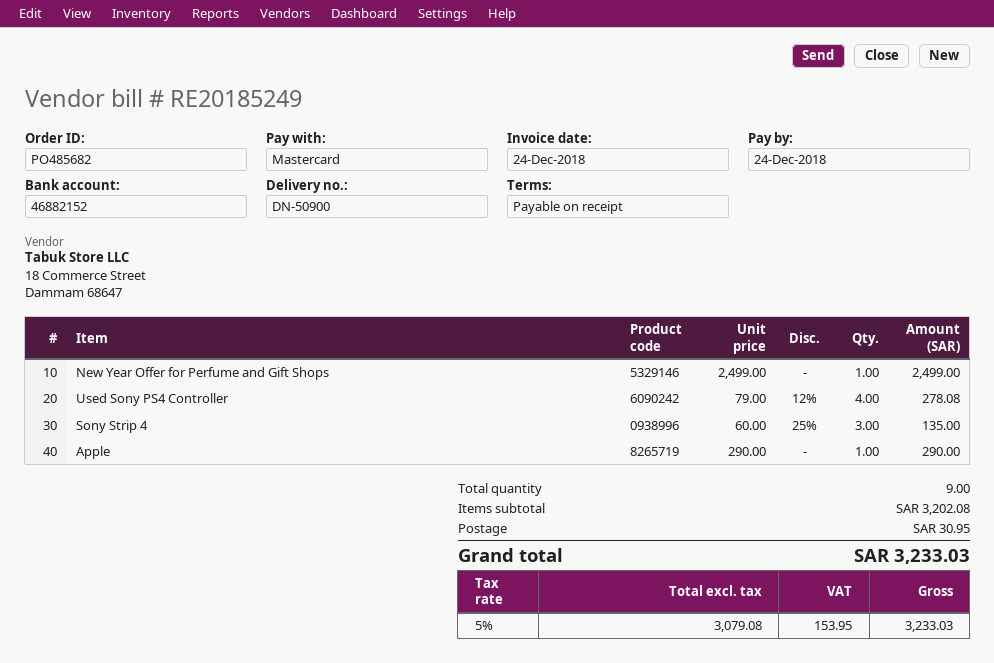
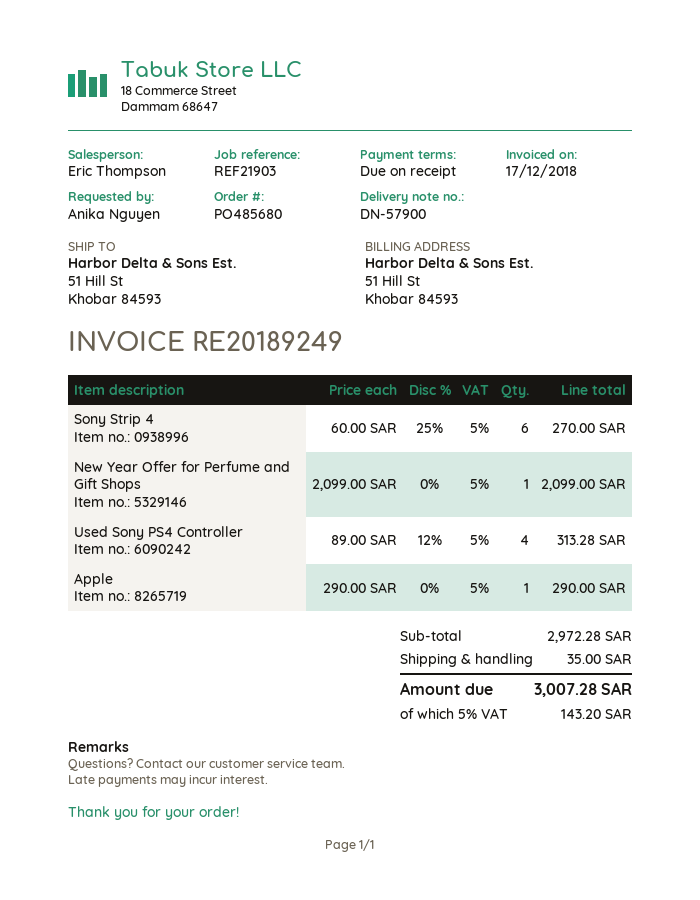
order number: PO485682 -> PO485680
delivery note number: DN-50900 -> DN-57900
invoice number: RE20185249 -> RE20189249
invoice date: 2018-12-24 -> 2018-12-17
New Year Offer for Perfume and Gift Shops: 1 x 2499.00 = 2499.00 -> 1 x 2099.00 = 2099.00
Used Sony PS4 Controller: 4 x 79.00 - 12% = 278.08 -> 4 x 89.00 - 12% = 313.28
Sony Strip 4: 3 x 60.00 - 25% = 135.00 -> 6 x 60.00 - 25% = 270.00
subtotal: 3202.08 -> 2972.28
shipping: 30.95 -> 35.00
tax: 5% = 153.95 -> 5% = 143.20
total: 3233.03 -> 3007.28

